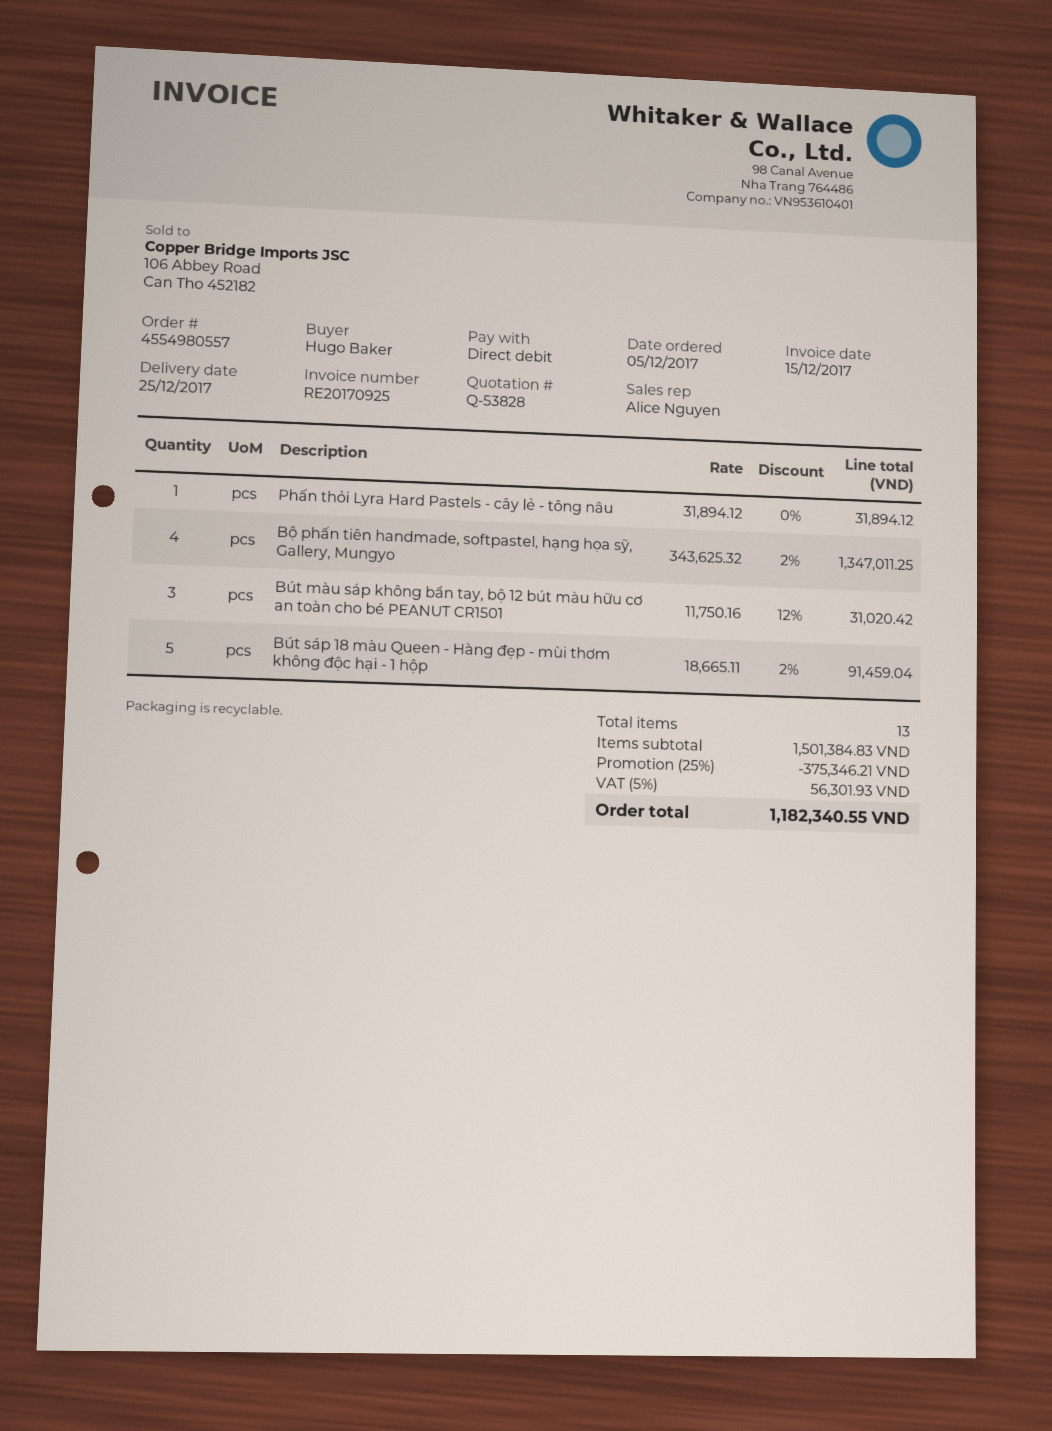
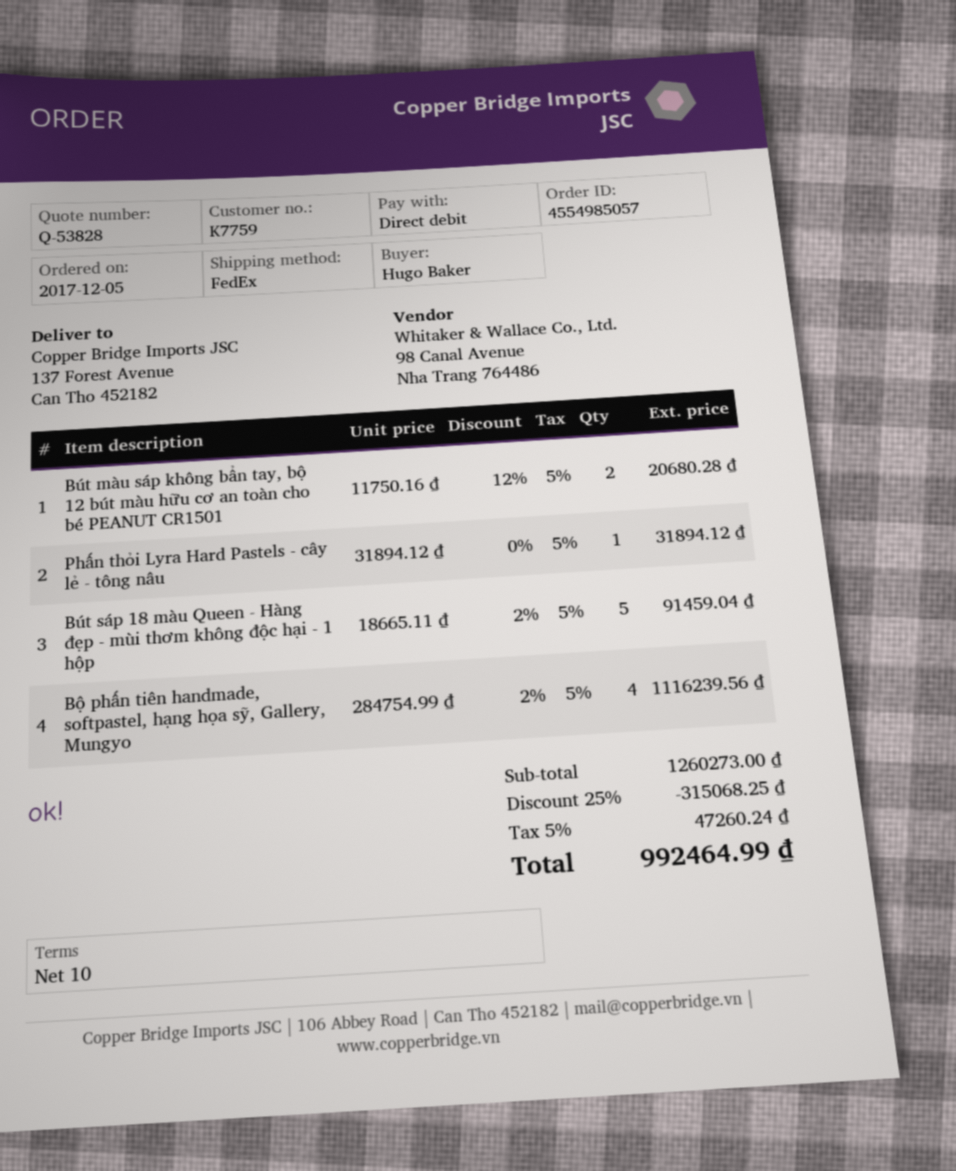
order number: 4554980557 -> 4554985057
Bộ phấn tiên handmade, softpastel, hạng họa sỹ, Gallery, Mungyo: 4 x 343625.32 - 2% = 1347011.25 -> 4 x 284754.99 - 2% = 1116239.56
Bút màu sáp không bẩn tay, bộ 12 bút màu hữu cơ an toàn cho bé PEANUT CR1501: 3 x 11750.16 - 12% = 31020.42 -> 2 x 11750.16 - 12% = 20680.28
subtotal: 1501384.83 -> 1260273.00
discount: 25% = 375346.21 -> 25% = 315068.25
tax: 5% = 56301.93 -> 5% = 47260.24
total: 1182340.55 -> 992464.99

